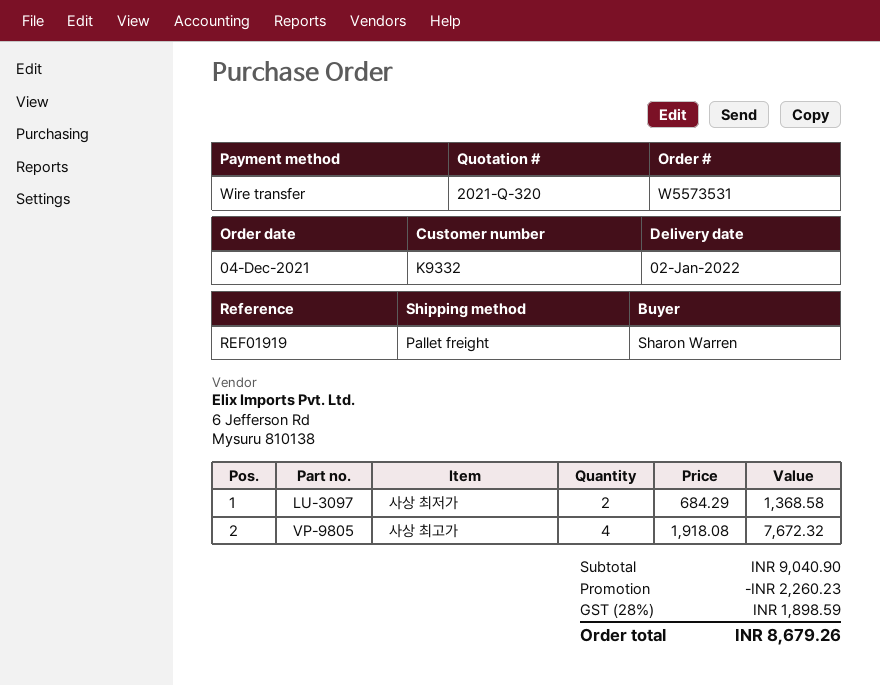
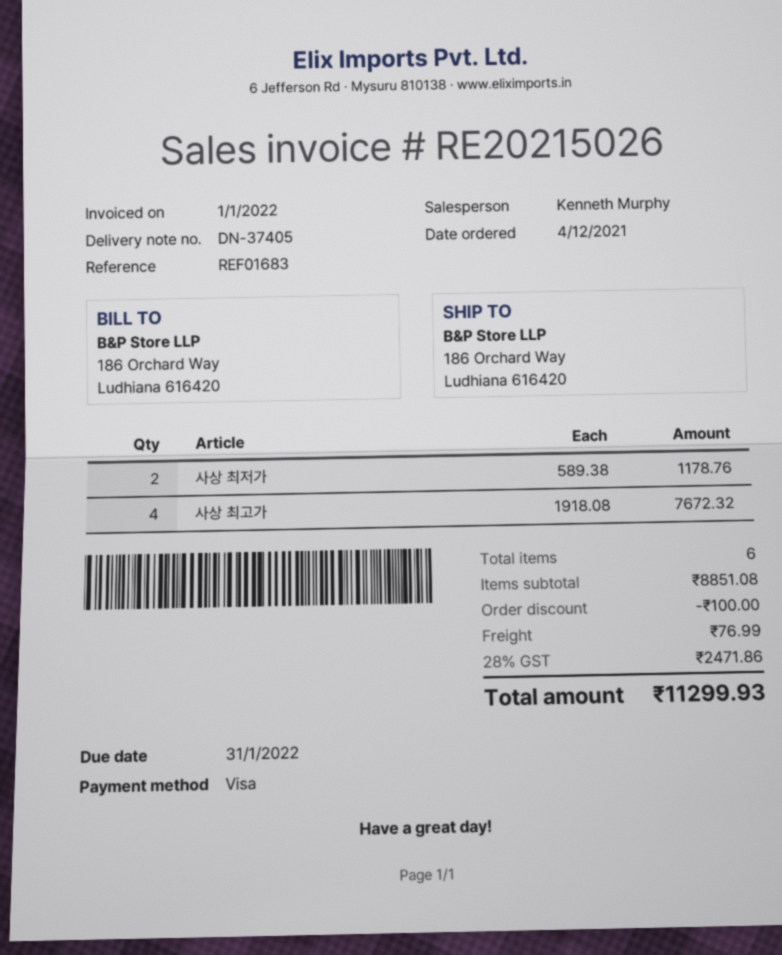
reference: REF01919 -> REF01683
payment method: bank transfer -> Visa
사상 최저가: 2 x 684.29 = 1368.58 -> 2 x 589.38 = 1178.76
subtotal: 9040.90 -> 8851.08
discount: 2260.23 -> 100.00
shipping: none -> 76.99
tax: 28% = 1898.59 -> 28% = 2471.86
total: 8679.26 -> 11299.93

